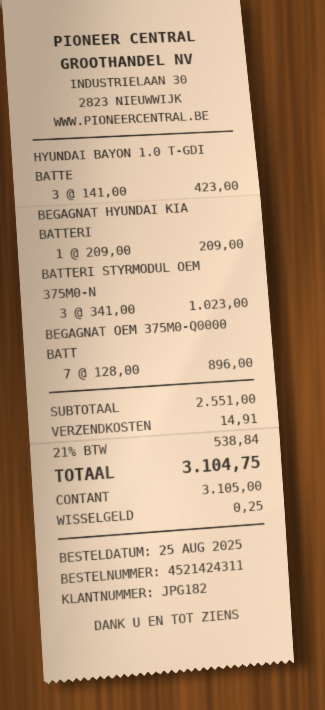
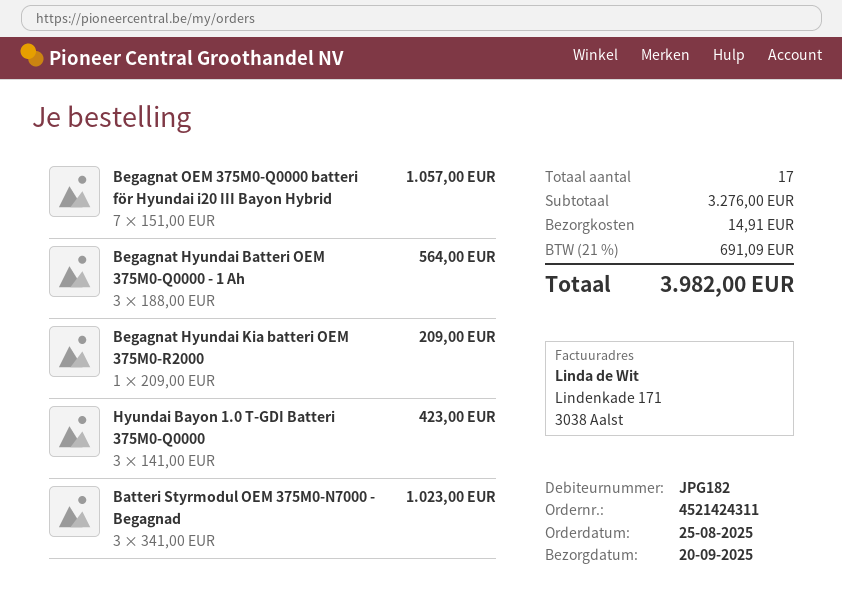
BEGAGNAT OEM 375M0-Q0000 BATT: 7 x 128.00 = 896.00 -> 7 x 151.00 = 1057.00
Begagnat Hyundai Batteri OEM 375M0-Q0000 - 1 Ah: none -> 3 x 188.00 = 564.00
subtotal: 2551.00 -> 3276.00
tax: 21% = 538.84 -> 21% = 691.09
total: 3104.75 -> 3982.00

